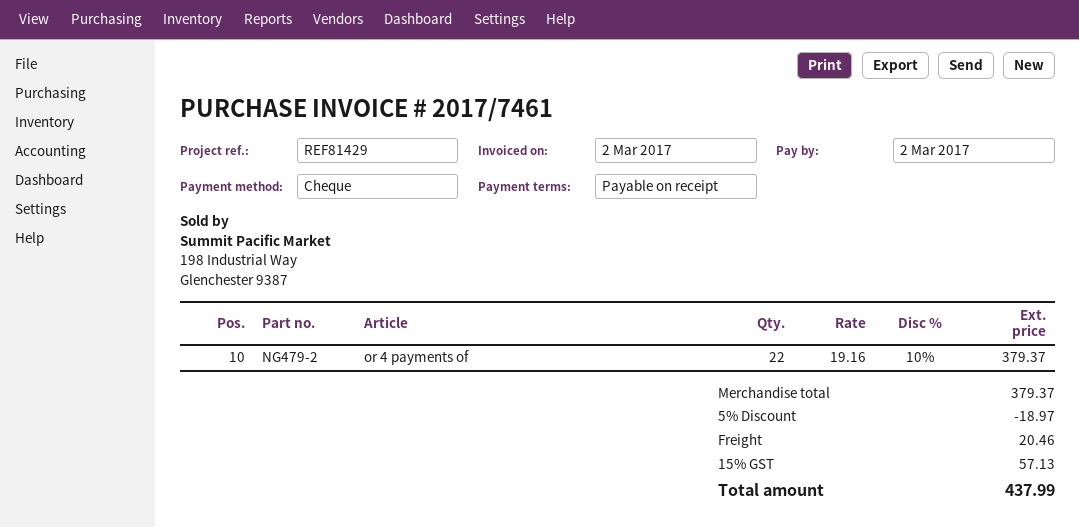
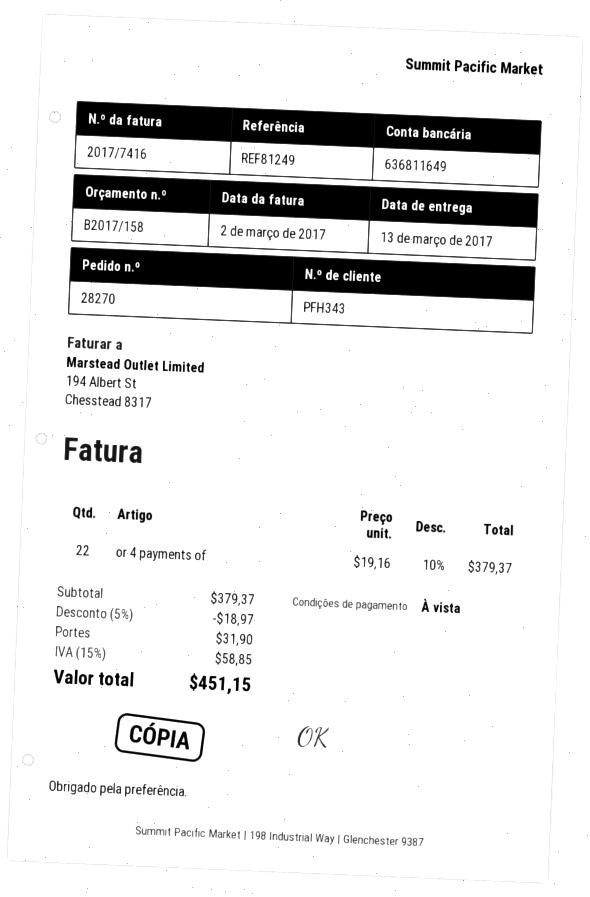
invoice number: 2017/7461 -> 2017/7416
reference: REF81429 -> REF81249
shipping: 20.46 -> 31.90
tax: 15% = 57.13 -> 15% = 58.85
total: 437.99 -> 451.15

